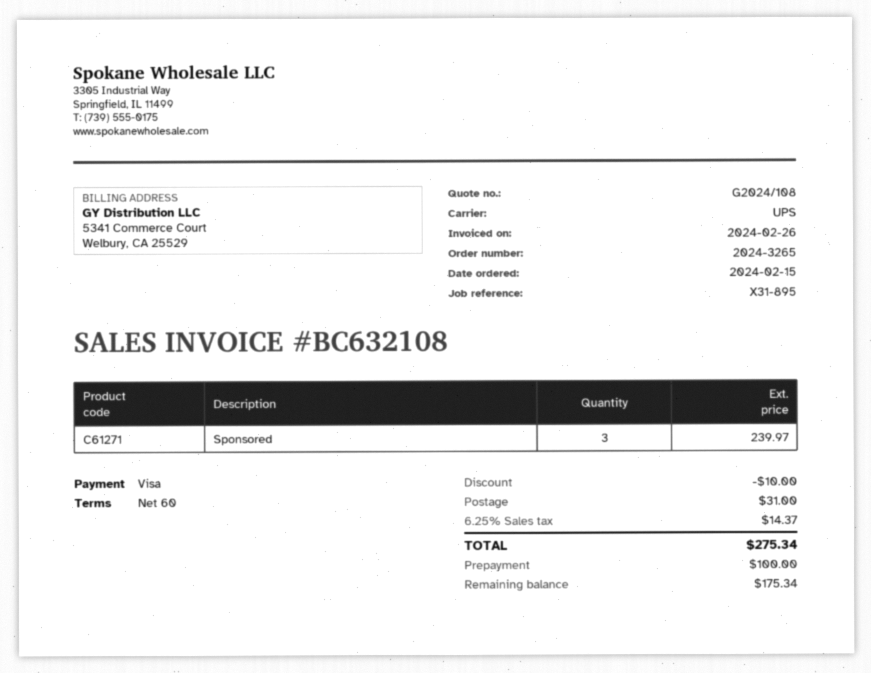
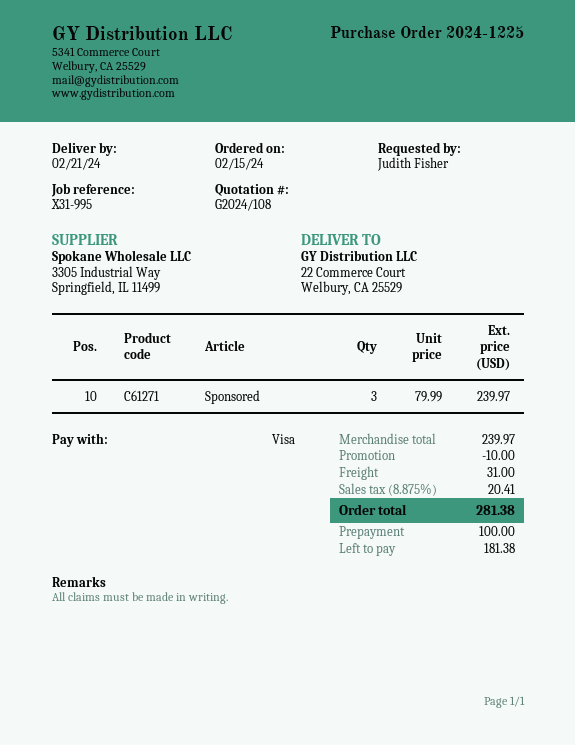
order number: 2024-3265 -> 2024-1225
reference: X31-895 -> X31-995
tax: 6.25% = 14.37 -> 8.875% = 20.41
total: 275.34 -> 281.38
balance: 175.34 -> 181.38

